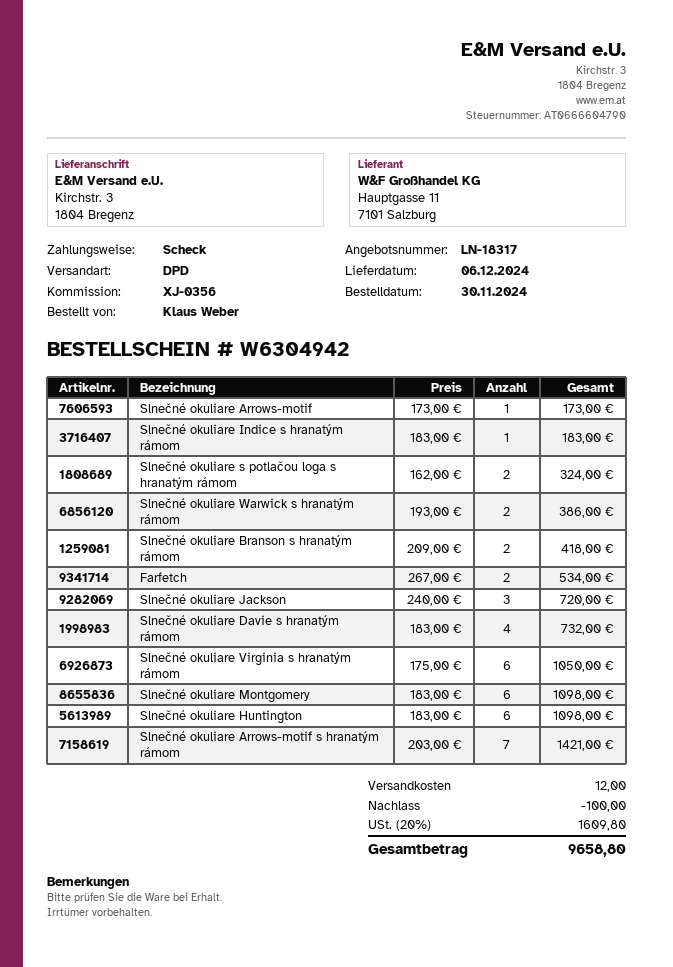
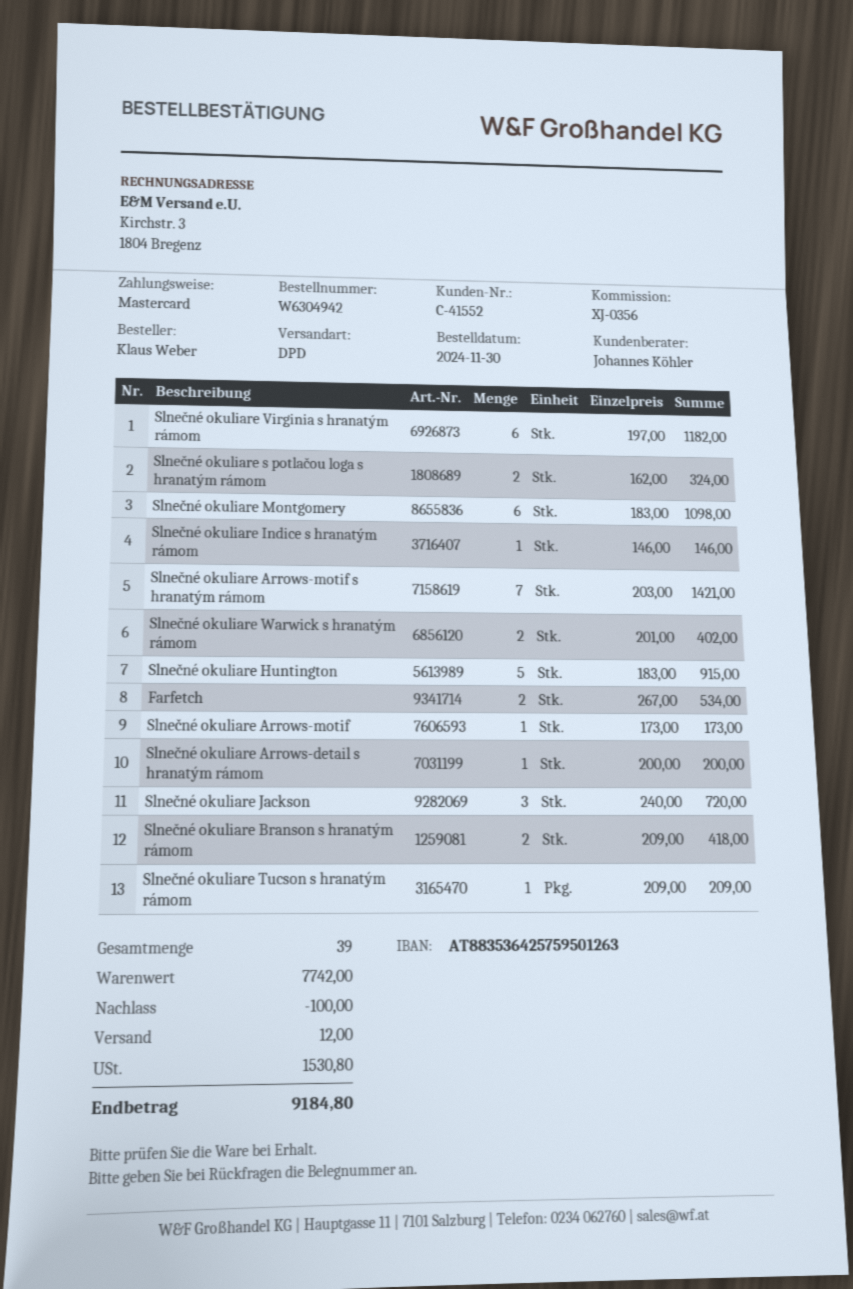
payment method: cheque -> Mastercard
Slnečné okuliare Indice s hranatým rámom: 1 x 183.00 = 183.00 -> 1 x 146.00 = 146.00
Slnečné okuliare Warwick s hranatým rámom: 2 x 193.00 = 386.00 -> 2 x 201.00 = 402.00
Slnečné okuliare Davie s hranatým rámom: 4 x 183.00 = 732.00 -> none
Slnečné okuliare Virginia s hranatým rámom: 6 x 175.00 = 1050.00 -> 6 x 197.00 = 1182.00
Slnečné okuliare Huntington: 6 x 183.00 = 1098.00 -> 5 x 183.00 = 915.00
Slnečné okuliare Arrows-detail s hranatým rámom: none -> 1 x 200.00 = 200.00
Slnečné okuliare Tucson s hranatým rámom: none -> 1 x 209.00 = 209.00
tax: 1609.80 -> 1530.80
total: 9658.80 -> 9184.80

